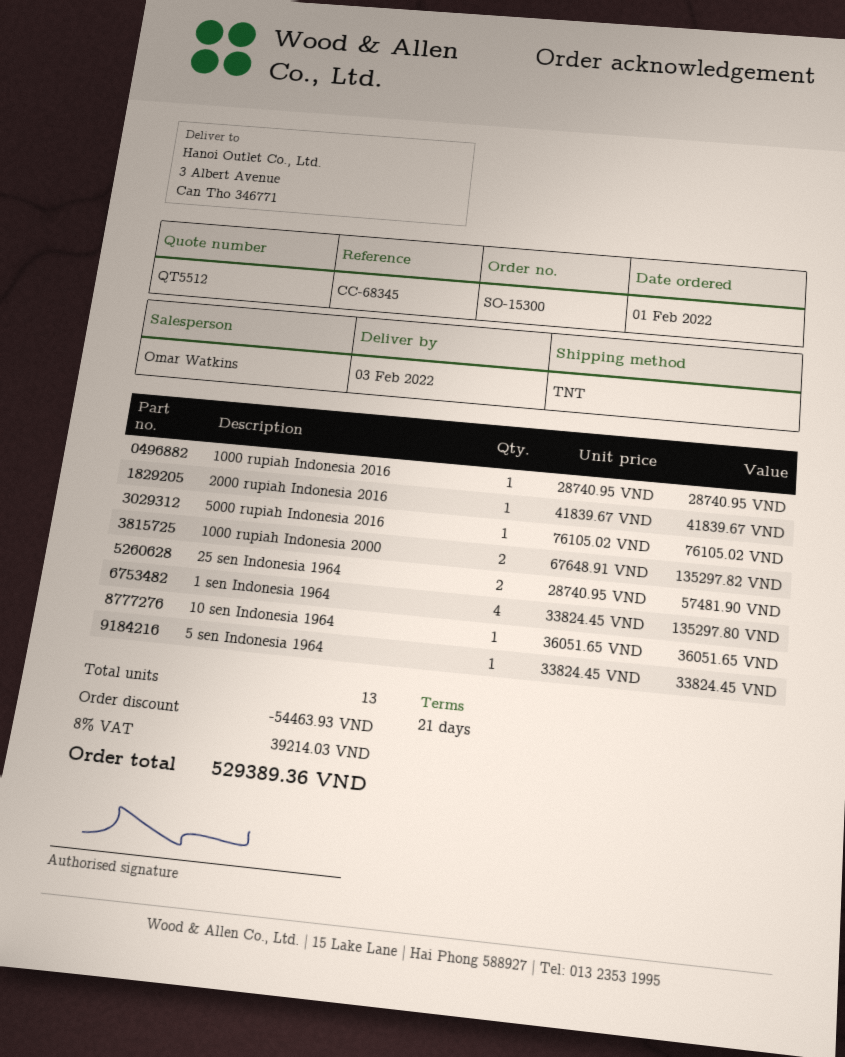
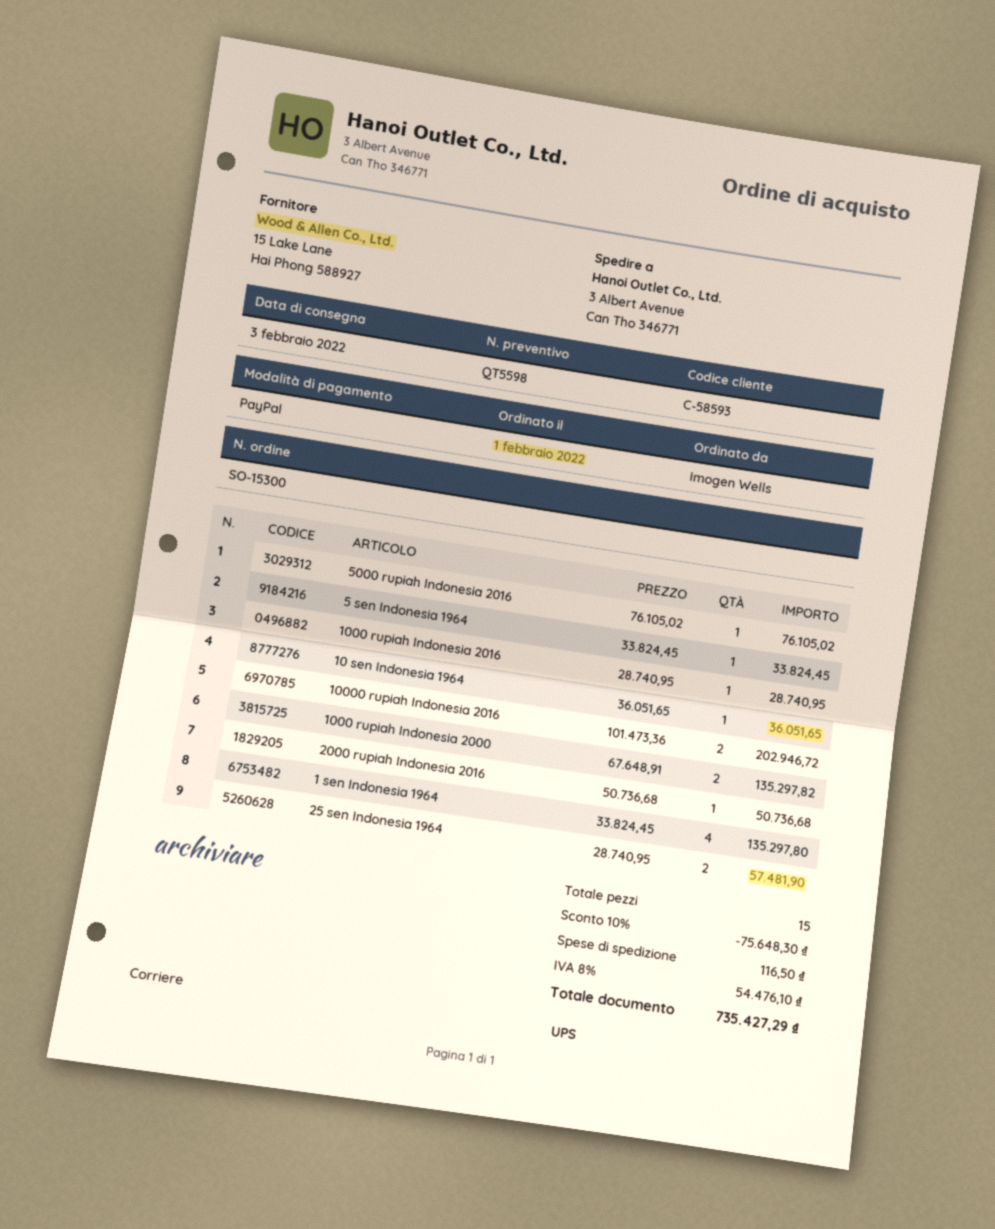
quote number: QT5512 -> QT5598
shipping method: TNT -> UPS
2000 rupiah Indonesia 2016: 1 x 41839.67 = 41839.67 -> 1 x 50736.68 = 50736.68
10000 rupiah Indonesia 2016: none -> 2 x 101473.36 = 202946.72
total quantity: 13 -> 15
discount: 54463.93 -> 75648.30
shipping: none -> 116.50
tax: 8% = 39214.03 -> 8% = 54476.10
total: 529389.36 -> 735427.29

